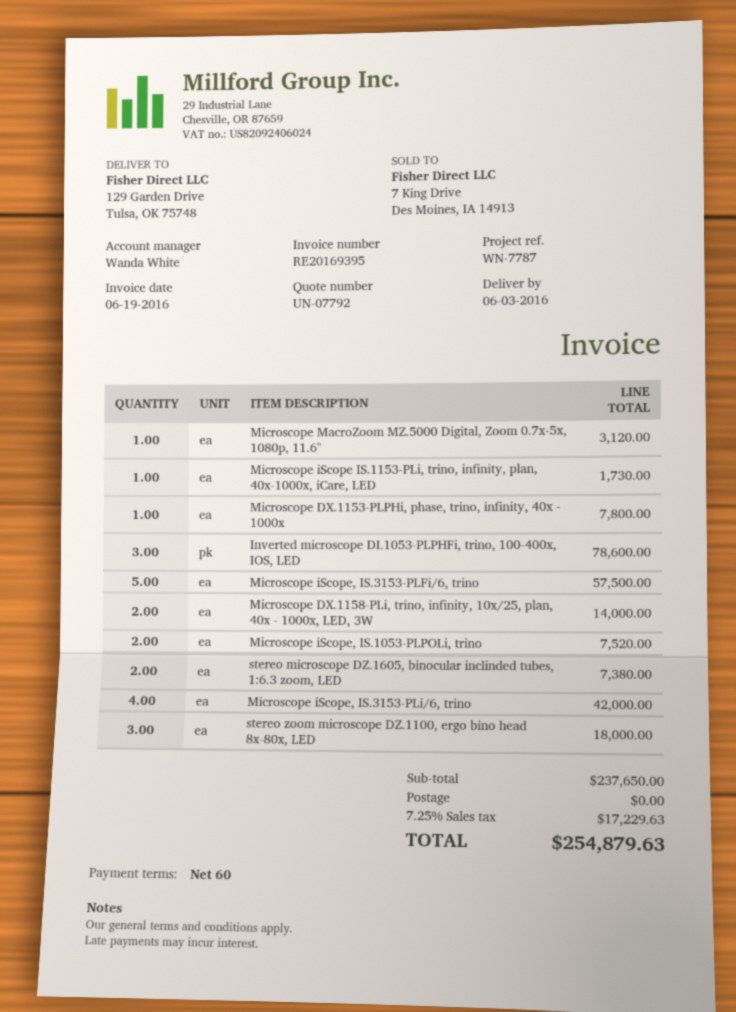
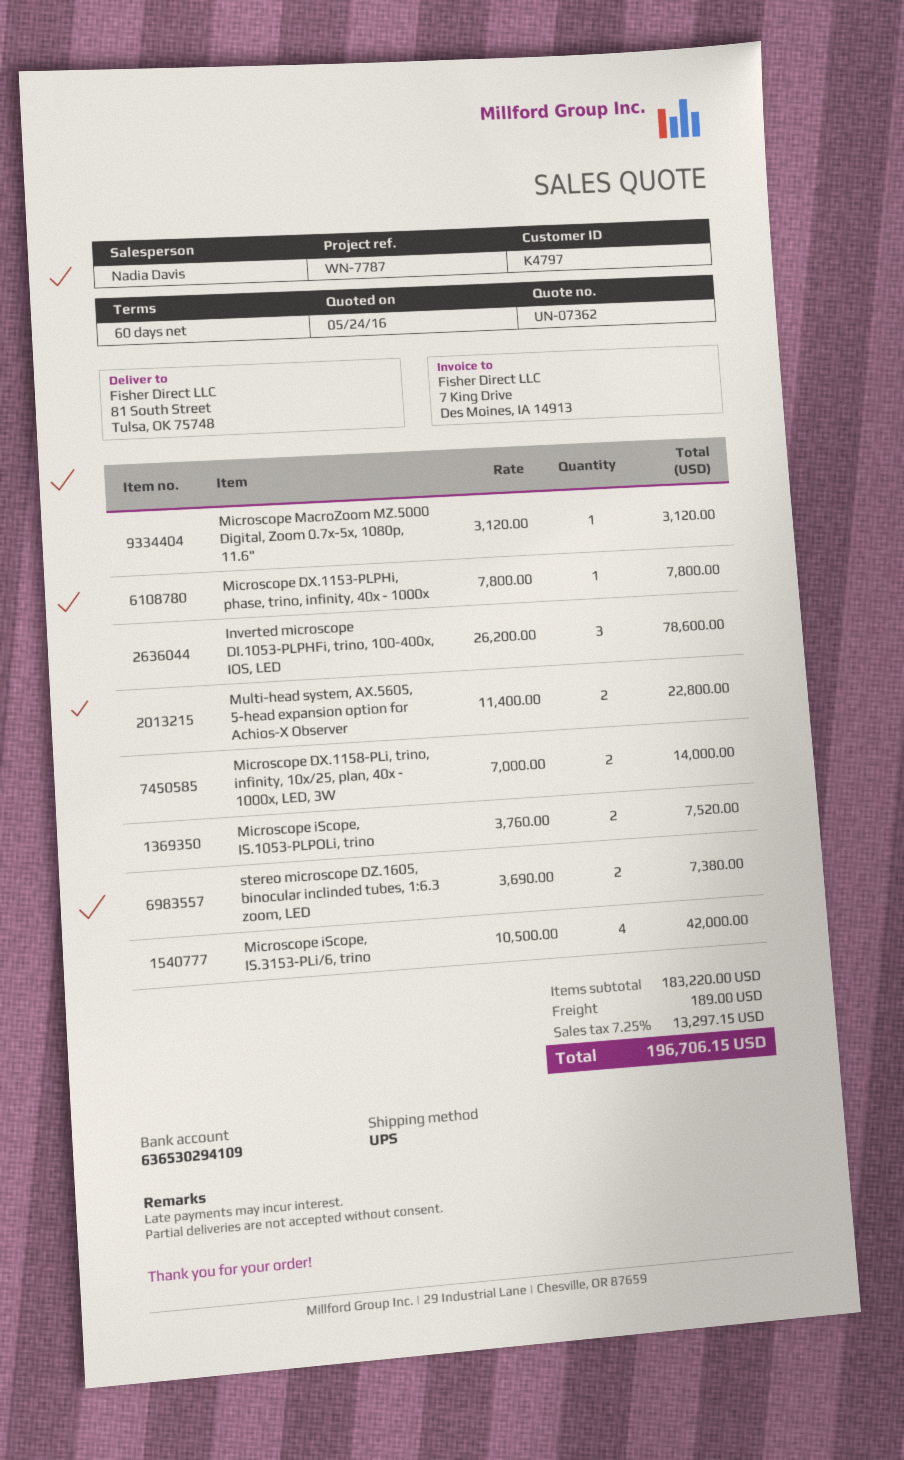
quote number: UN-07792 -> UN-07362
sales rep: Wanda White -> Nadia Davis
ship to: 129 Garden Drive, Tulsa, OK 75748 -> 81 South Street, Tulsa, OK 75748
Microscope iScope IS.1153-PLi, trino, infinity, plan, 40x-1000x, iCare, LED: 1 for 1730.00 -> none
Microscope iScope, IS.3153-PLFi/6, trino: 5 for 57500.00 -> none
stereo zoom microscope DZ.1100, ergo bino head 8x-80x, LED: 3 for 18000.00 -> none
Multi-head system, AX.5605, 5-head expansion option for Achios-X Observer: none -> 2 for 22800.00
subtotal: 237650.00 -> 183220.00
shipping: 0.00 -> 189.00
tax: 7.25% = 17229.63 -> 7.25% = 13297.15
total: 254879.63 -> 196706.15

